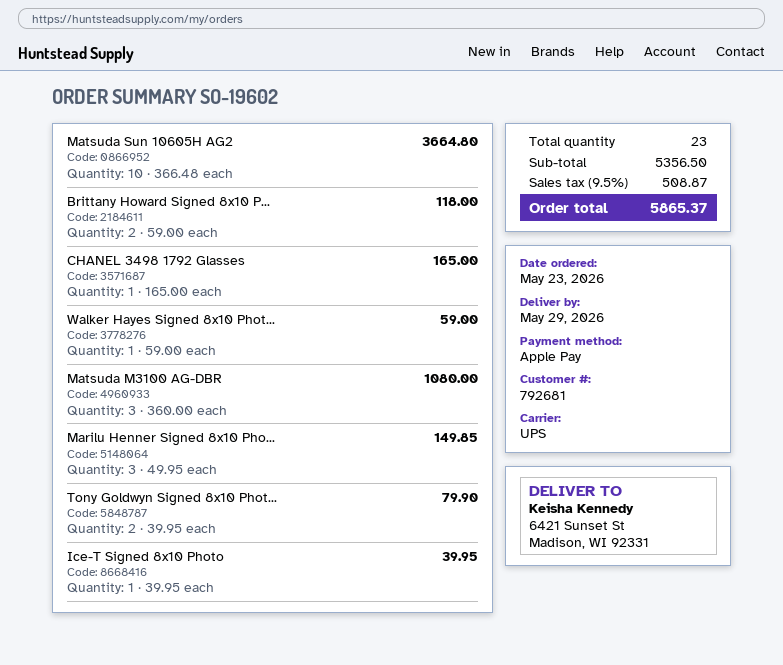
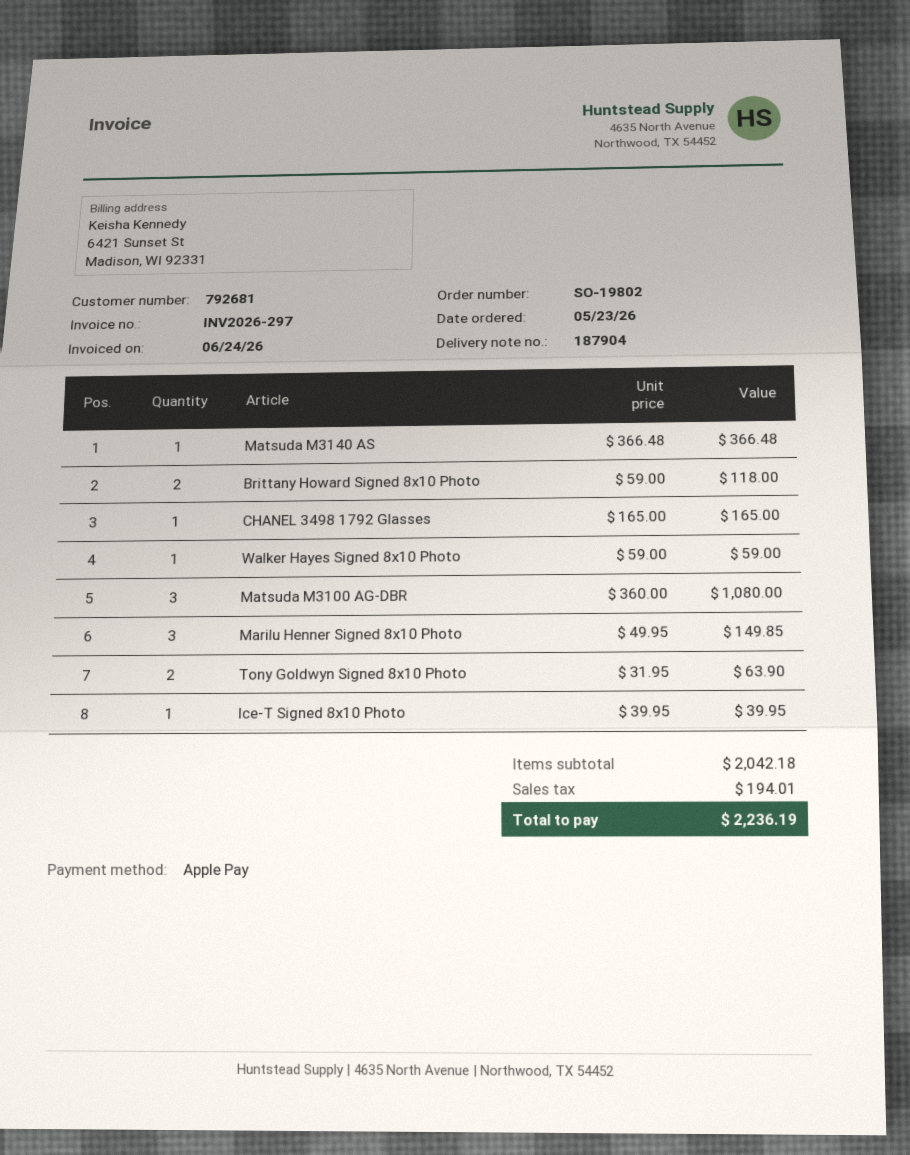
order number: SO-19602 -> SO-19802
Matsuda Sun 10605H AG2: 10 x 366.48 = 3664.80 -> none
Tony Goldwyn Signed 8x10 Phot...: 2 x 39.95 = 79.90 -> 2 x 31.95 = 63.90
Matsuda M3140 AS: none -> 1 x 366.48 = 366.48
subtotal: 5356.50 -> 2042.18
tax: 508.87 -> 194.01
total: 5865.37 -> 2236.19

